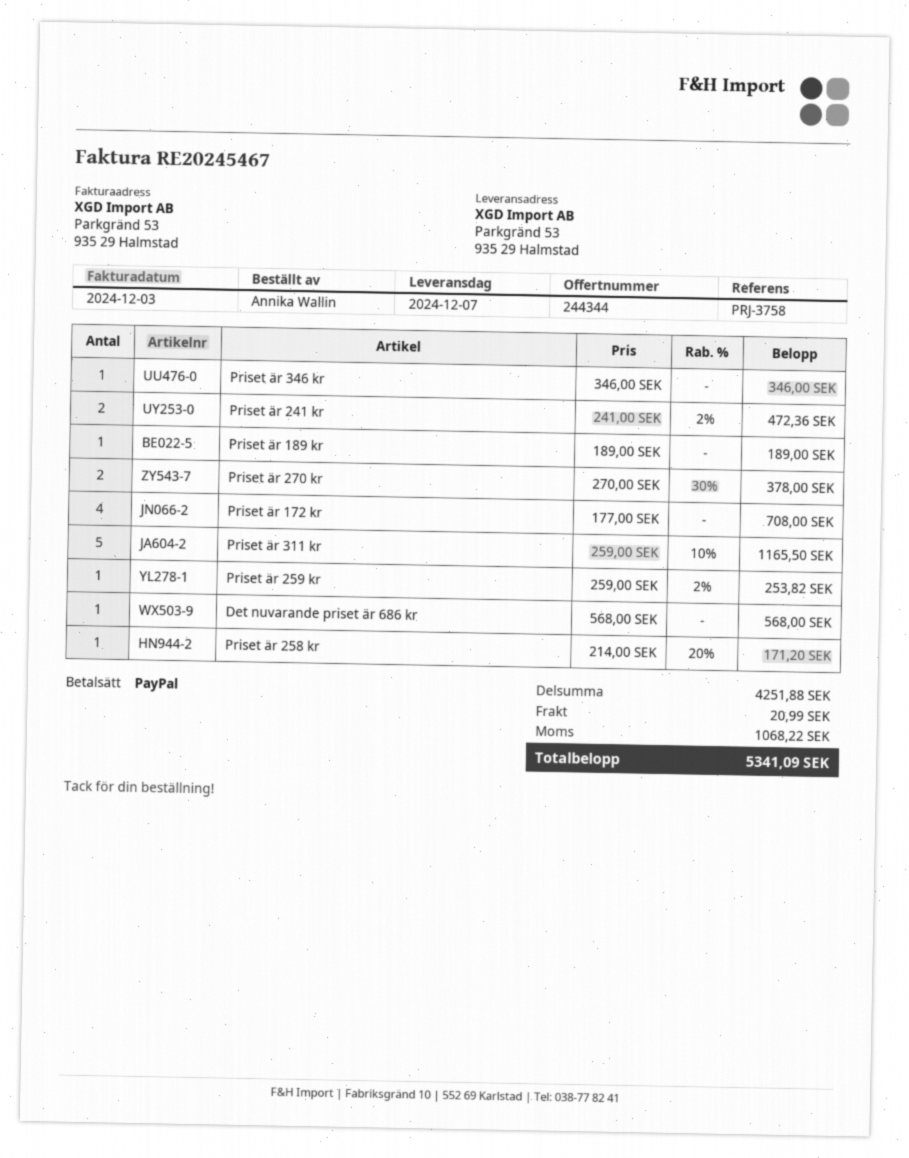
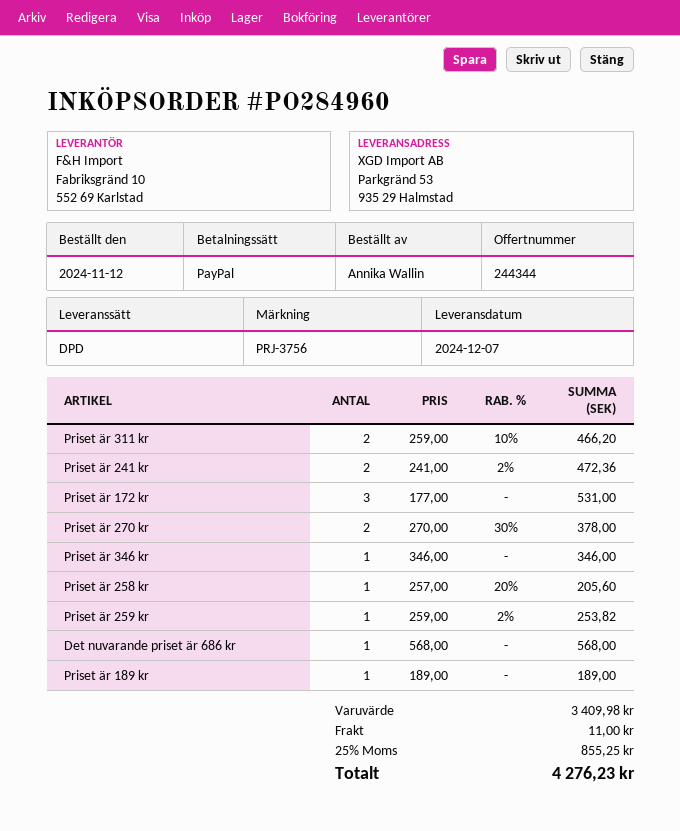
reference: PRJ-3758 -> PRJ-3756
Priset är 172 kr: 4 x 177.00 = 708.00 -> 3 x 177.00 = 531.00
Priset är 311 kr: 5 x 259.00 - 10% = 1165.50 -> 2 x 259.00 - 10% = 466.20
Priset är 258 kr: 1 x 214.00 - 20% = 171.20 -> 1 x 257.00 - 20% = 205.60
subtotal: 4251.88 -> 3409.98
shipping: 20.99 -> 11.00
tax: 1068.22 -> 855.25
total: 5341.09 -> 4276.23

